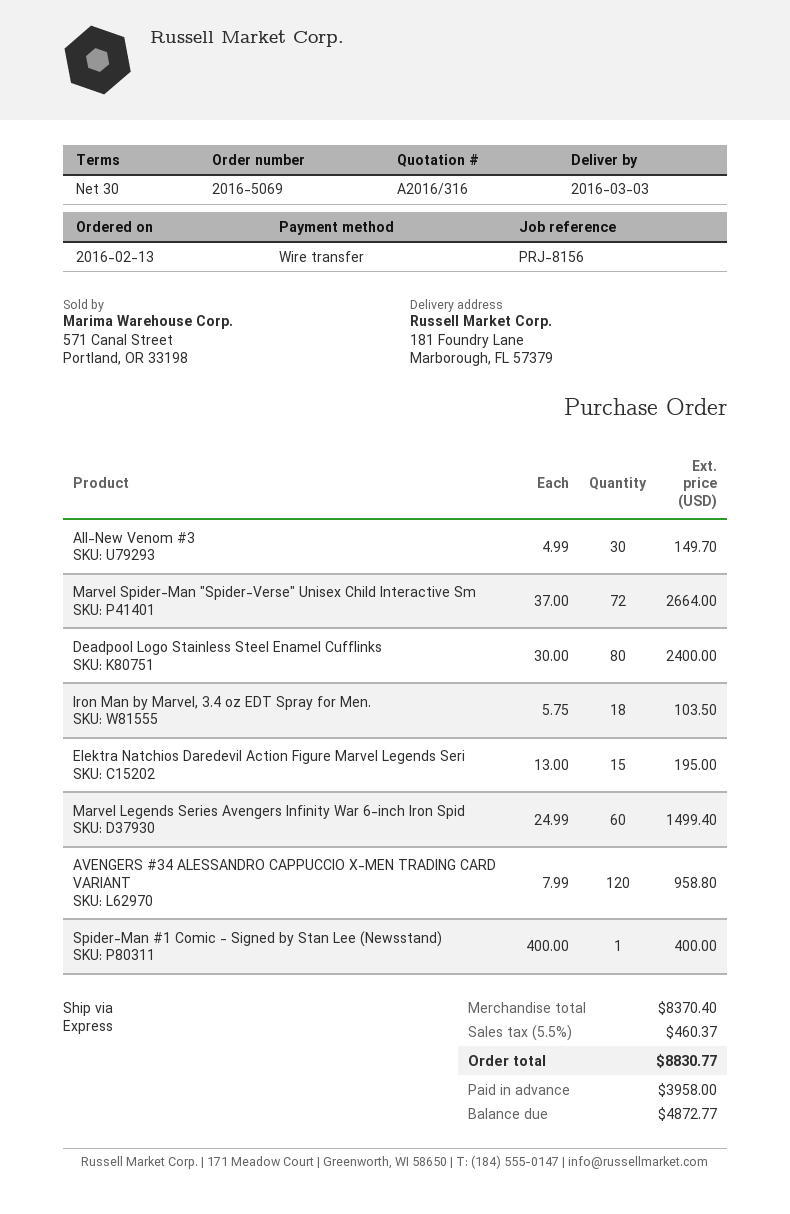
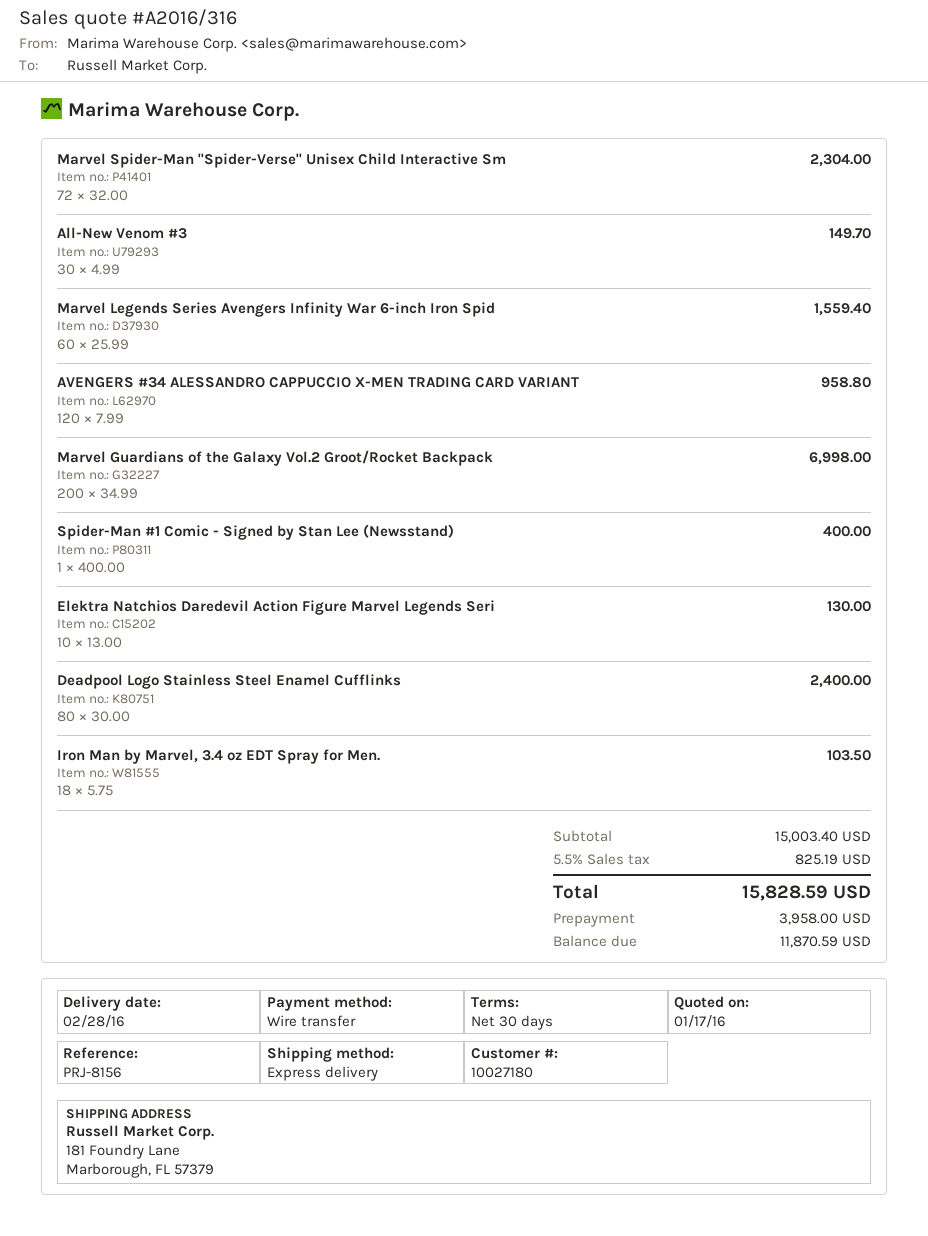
delivery date: 2016-03-03 -> 2016-02-28
Marvel Spider-Man "Spider-Verse" Unisex Child Interactive Sm: 72 x 37.00 = 2664.00 -> 72 x 32.00 = 2304.00
Elektra Natchios Daredevil Action Figure Marvel Legends Seri: 15 x 13.00 = 195.00 -> 10 x 13.00 = 130.00
Marvel Legends Series Avengers Infinity War 6-inch Iron Spid: 60 x 24.99 = 1499.40 -> 60 x 25.99 = 1559.40
Marvel Guardians of the Galaxy Vol.2 Groot/Rocket Backpack: none -> 200 x 34.99 = 6998.00
subtotal: 8370.40 -> 15003.40
tax: 5.5% = 460.37 -> 5.5% = 825.19
total: 8830.77 -> 15828.59
balance: 4872.77 -> 11870.59

